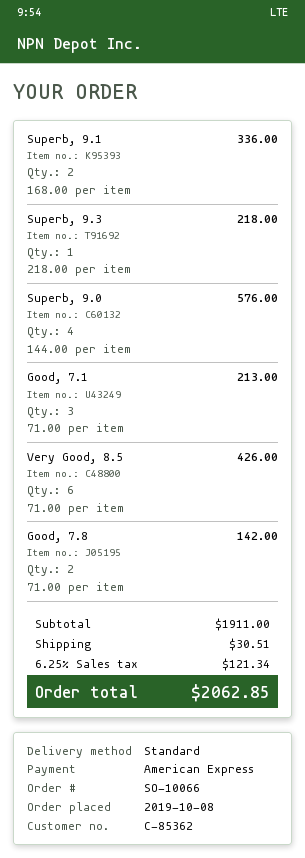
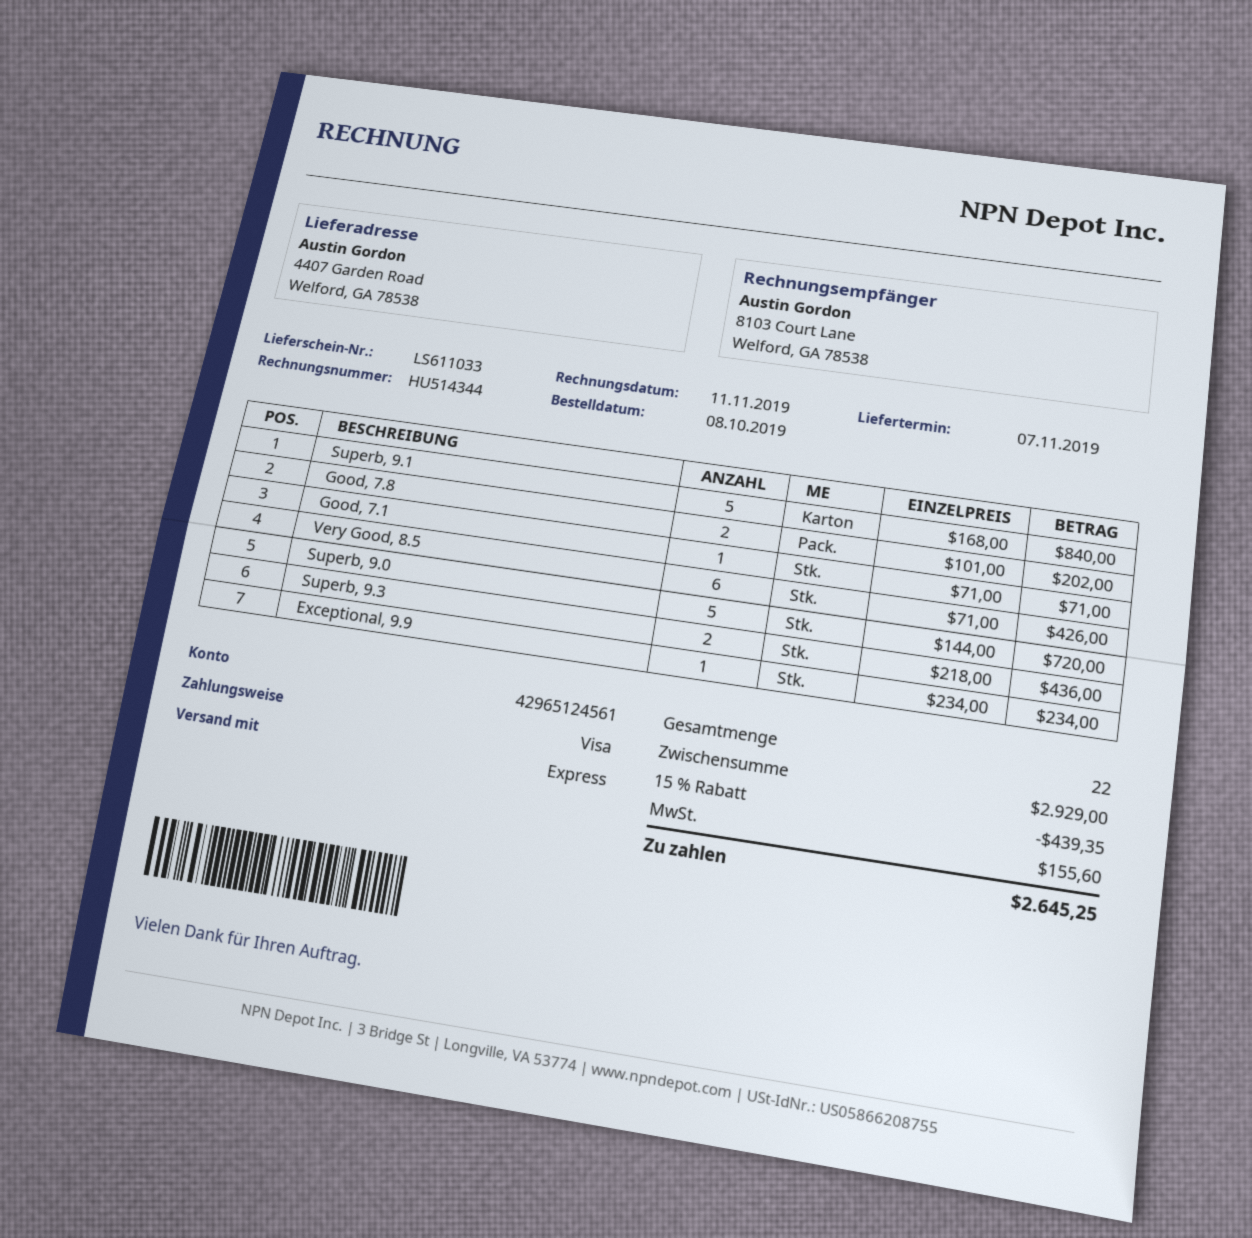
payment method: American Express -> Visa
shipping method: standard -> express
Superb, 9.1: 2 x 168.00 = 336.00 -> 5 x 168.00 = 840.00
Superb, 9.3: 1 x 218.00 = 218.00 -> 2 x 218.00 = 436.00
Superb, 9.0: 4 x 144.00 = 576.00 -> 5 x 144.00 = 720.00
Good, 7.1: 3 x 71.00 = 213.00 -> 1 x 71.00 = 71.00
Good, 7.8: 2 x 71.00 = 142.00 -> 2 x 101.00 = 202.00
Exceptional, 9.9: none -> 1 x 234.00 = 234.00
subtotal: 1911.00 -> 2929.00
discount: none -> 15% = 439.35
shipping: 30.51 -> none
tax: 121.34 -> 155.60
total: 2062.85 -> 2645.25

